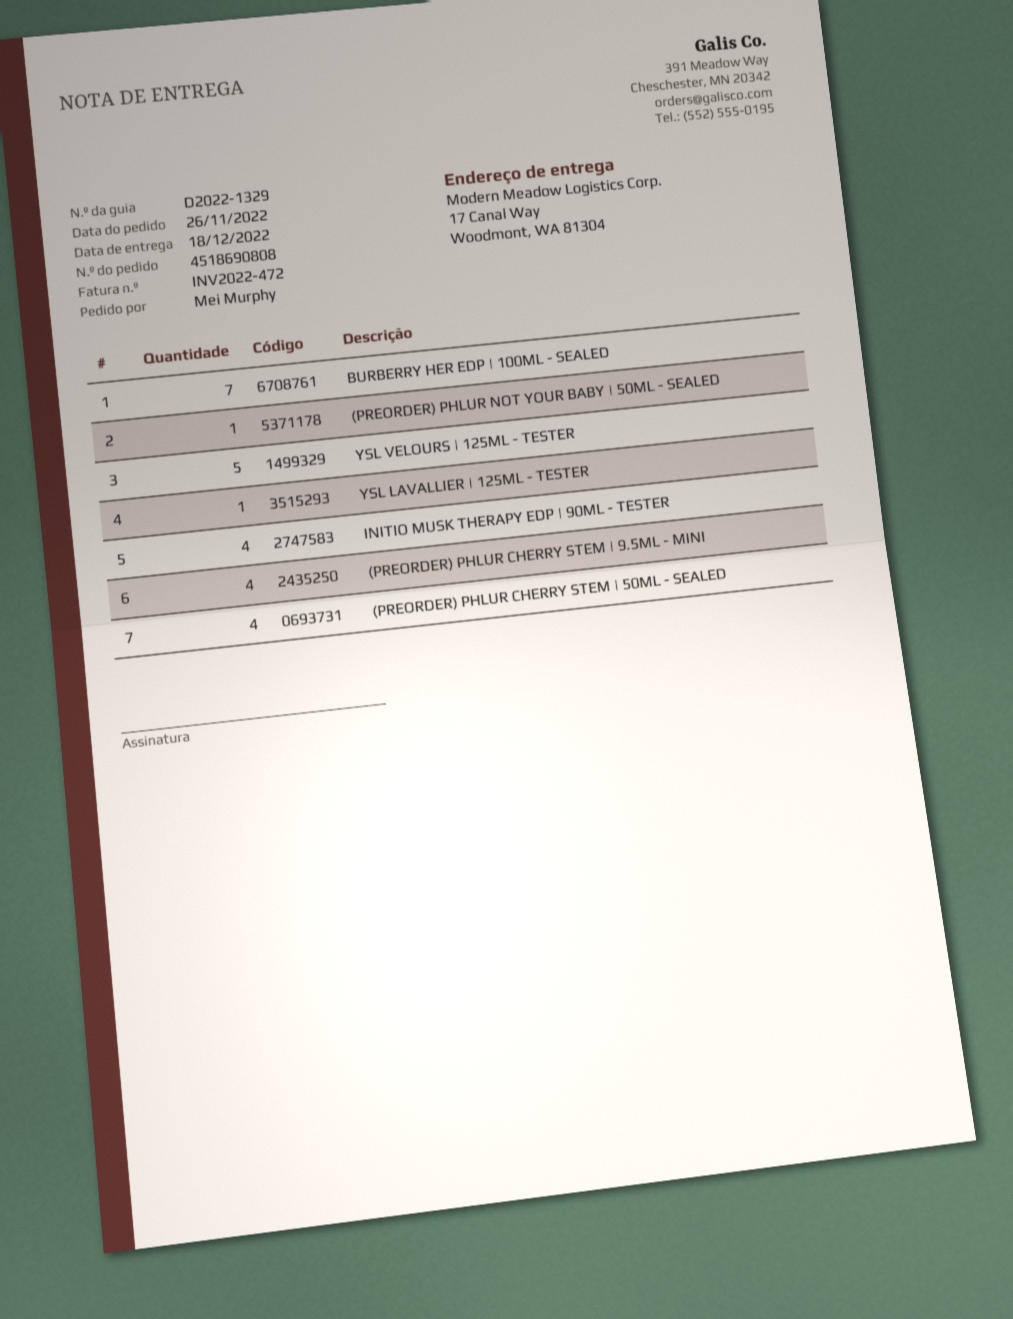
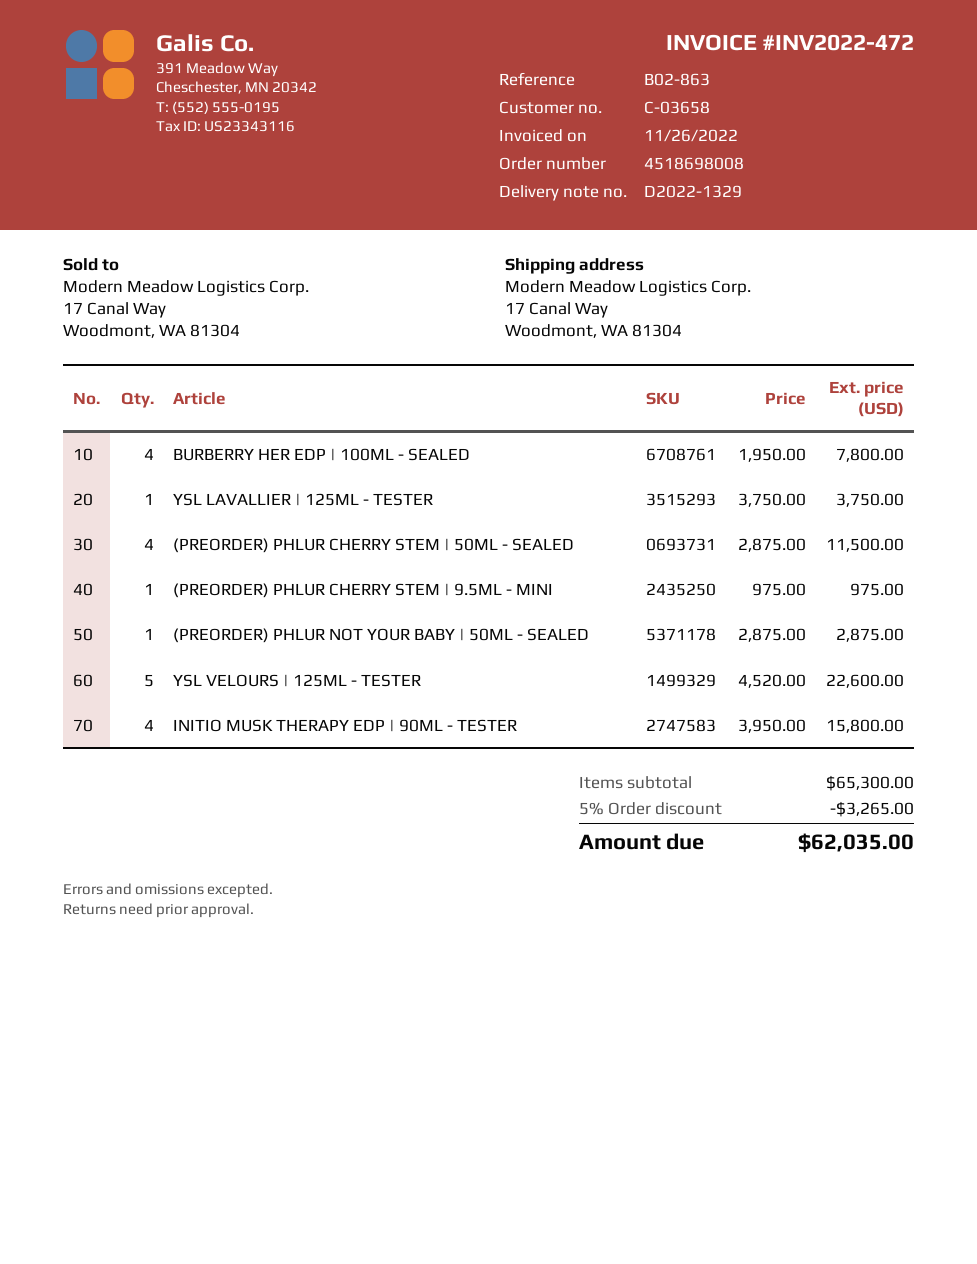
order number: 4518690808 -> 4518698008
BURBERRY HER EDP | 100ML - SEALED: 7 -> 4
(PREORDER) PHLUR CHERRY STEM | 9.5ML - MINI: 4 -> 1

